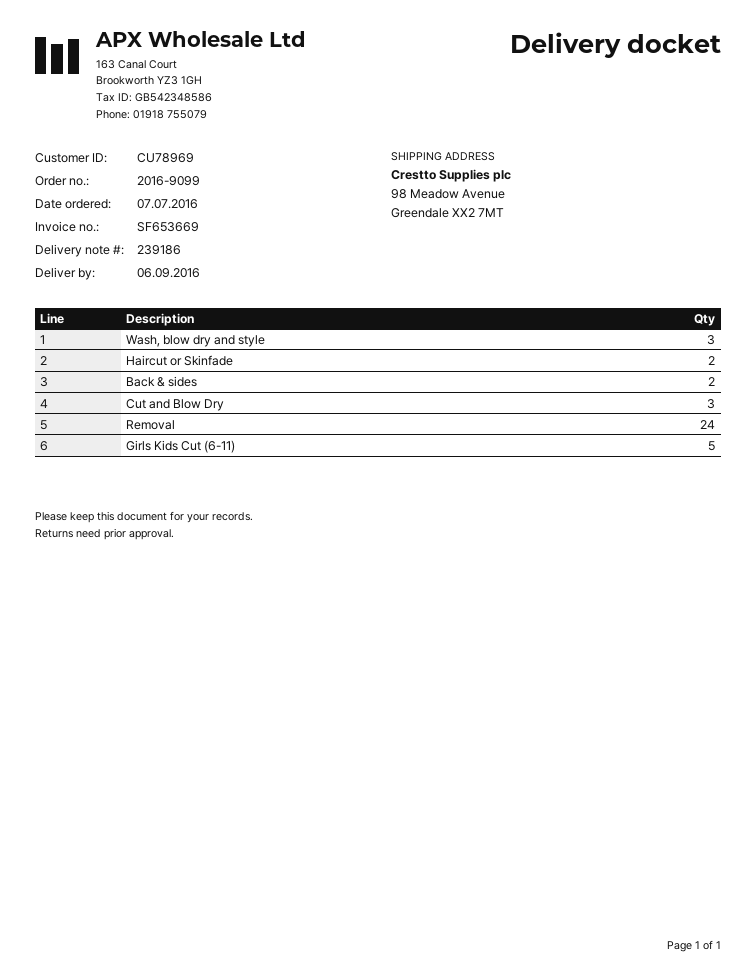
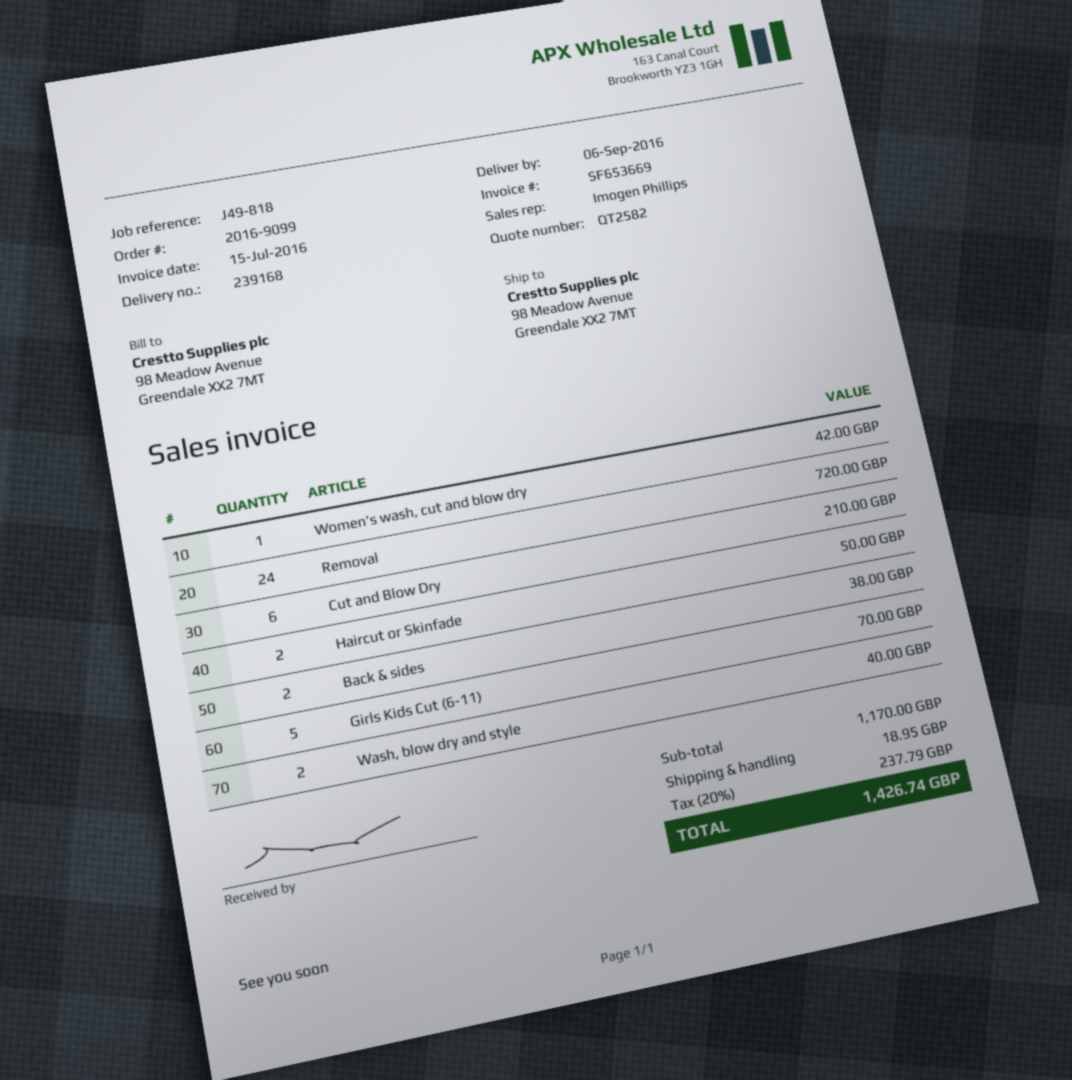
delivery note number: 239186 -> 239168
Wash, blow dry and style: 3 -> 2
Cut and Blow Dry: 3 -> 6
Women’s wash, cut and blow dry: none -> 1

